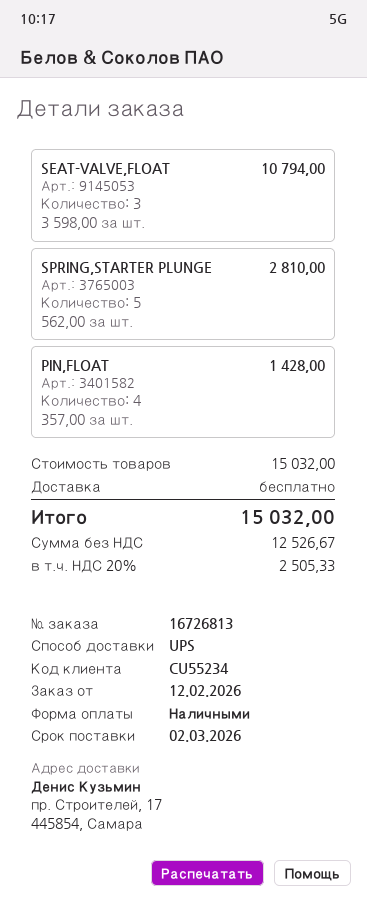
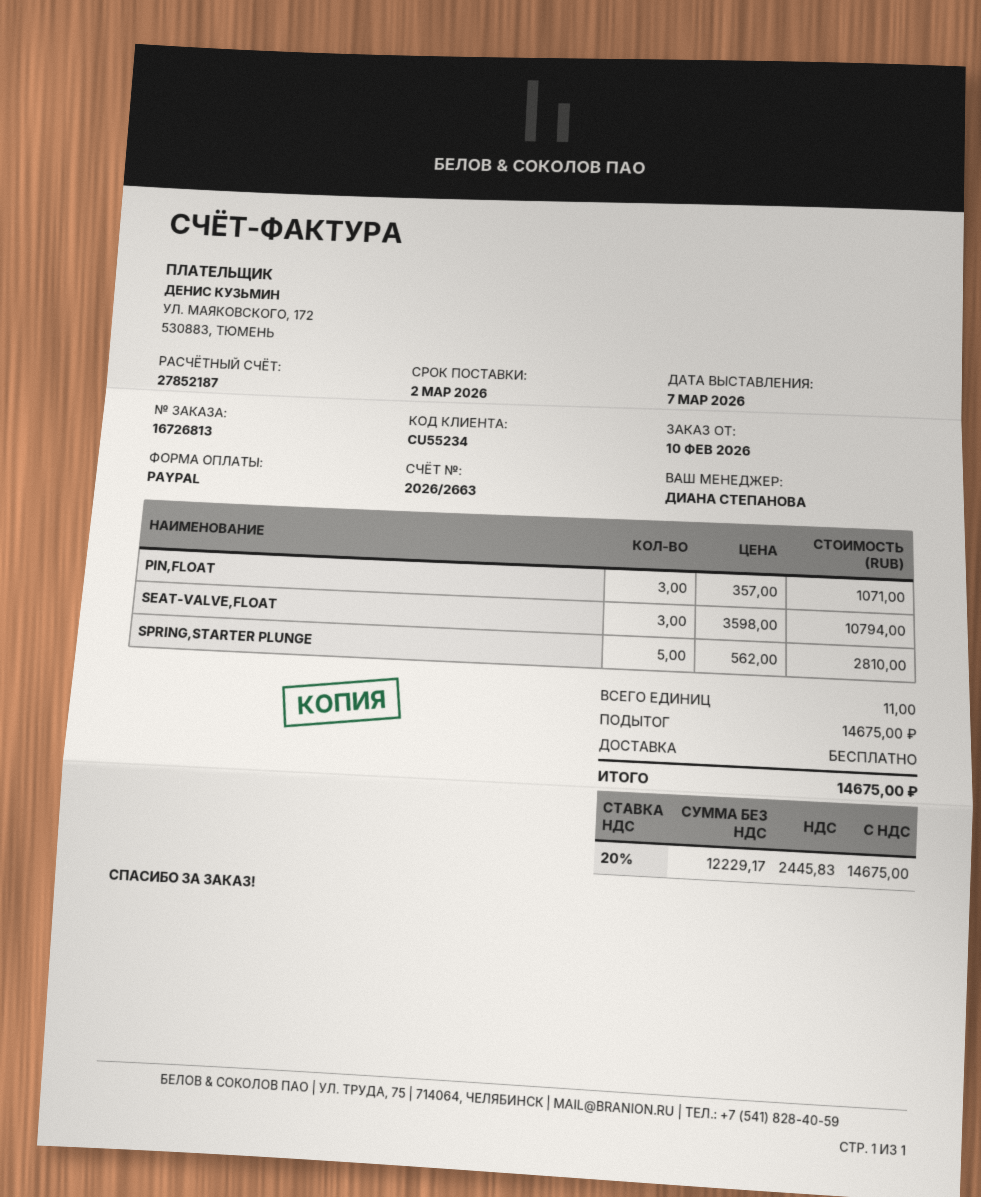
order date: 2026-02-12 -> 2026-02-10
payment method: cash -> PayPal
PIN,FLOAT: 4 x 357.00 = 1428.00 -> 3 x 357.00 = 1071.00
subtotal: 15032.00 -> 14675.00
net: 12526.67 -> 12229.17
tax: 20% = 2505.33 -> 20% = 2445.83
total: 15032.00 -> 14675.00

